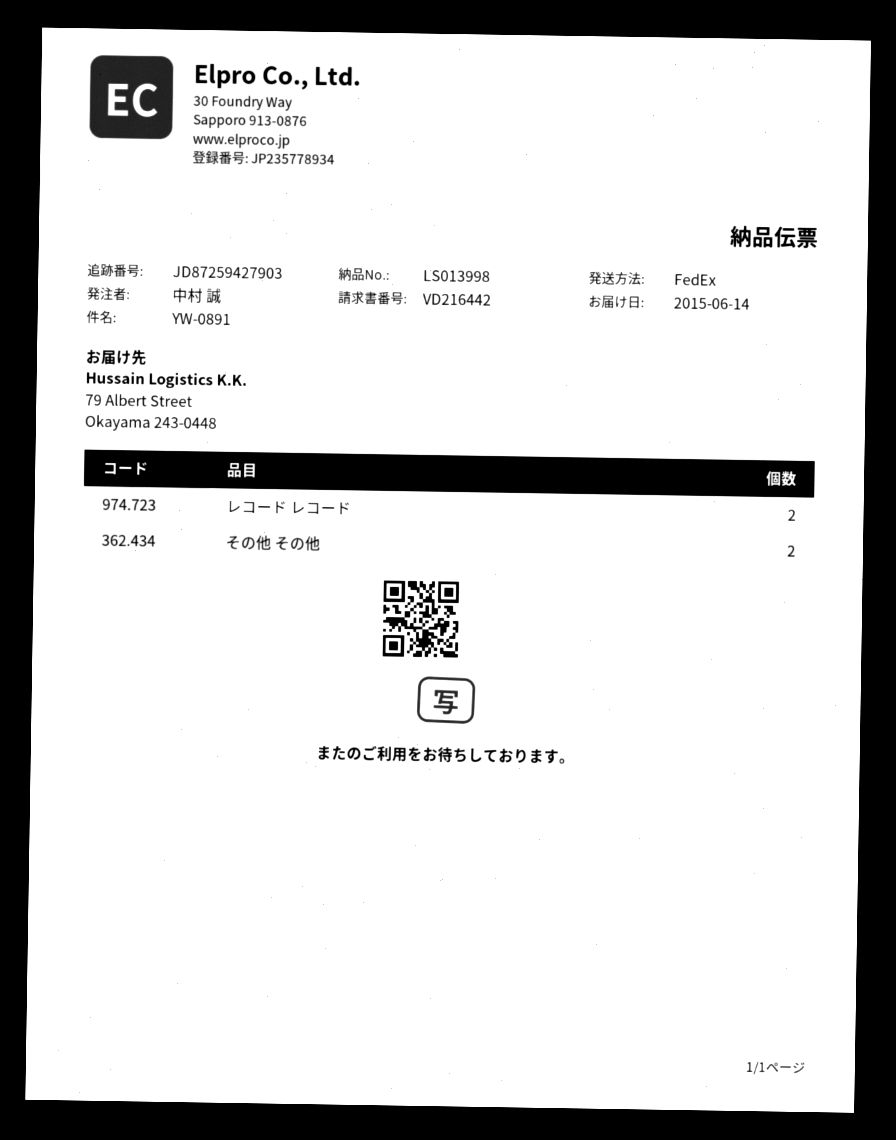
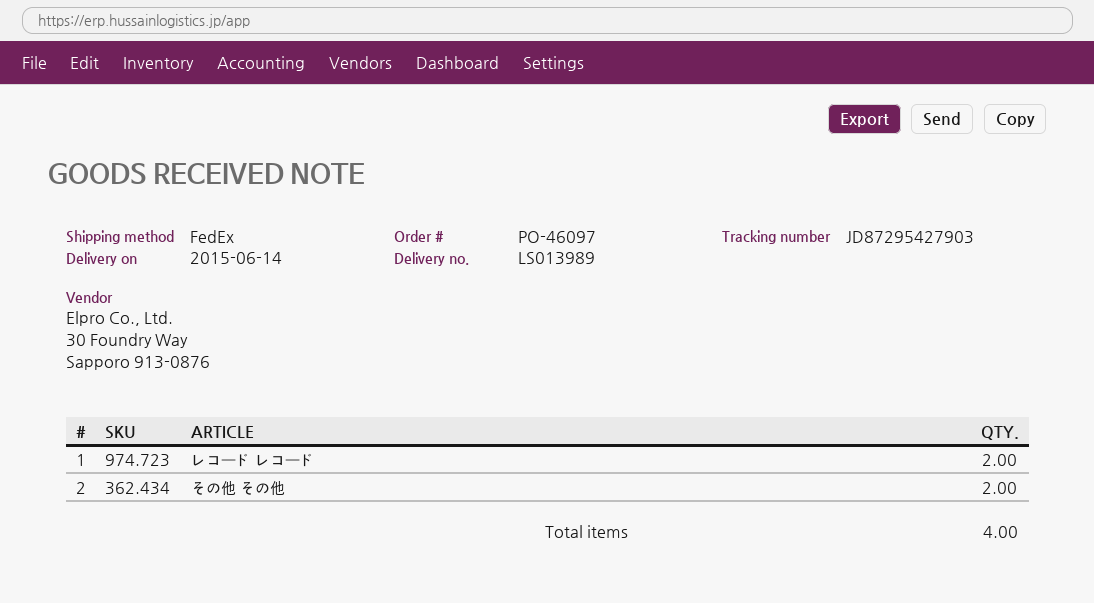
delivery note number: LS013998 -> LS013989
tracking number: JD87259427903 -> JD87295427903

